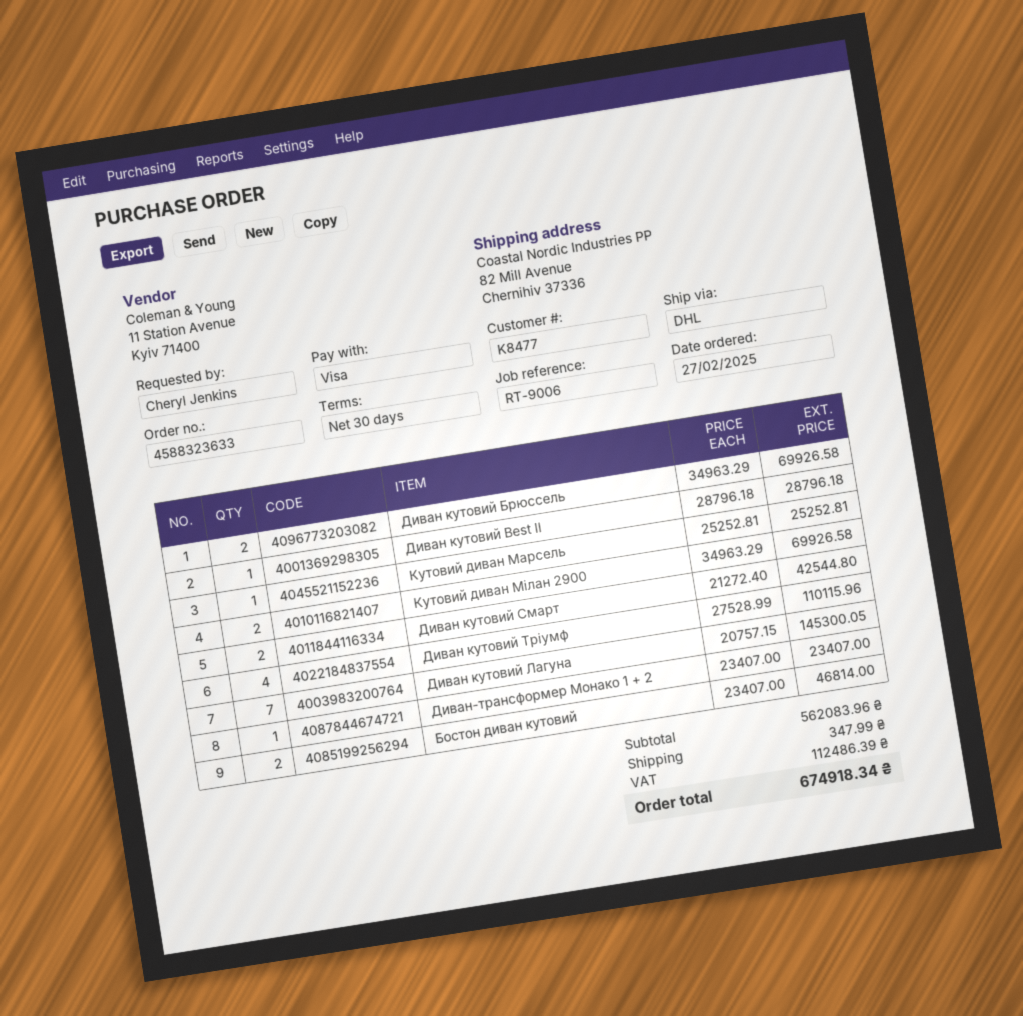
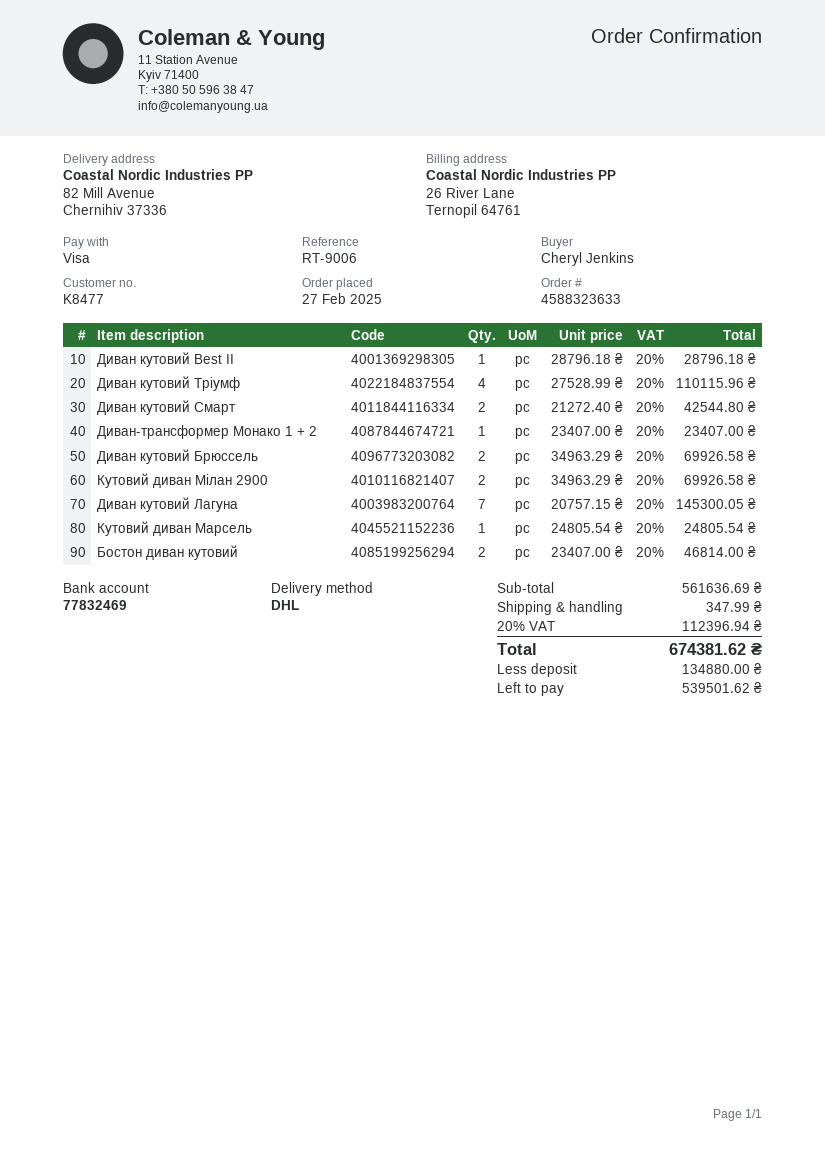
Кутовий диван Марсель: 1 x 25252.81 = 25252.81 -> 1 x 24805.54 = 24805.54
subtotal: 562083.96 -> 561636.69
tax: 112486.39 -> 112396.94
total: 674918.34 -> 674381.62

